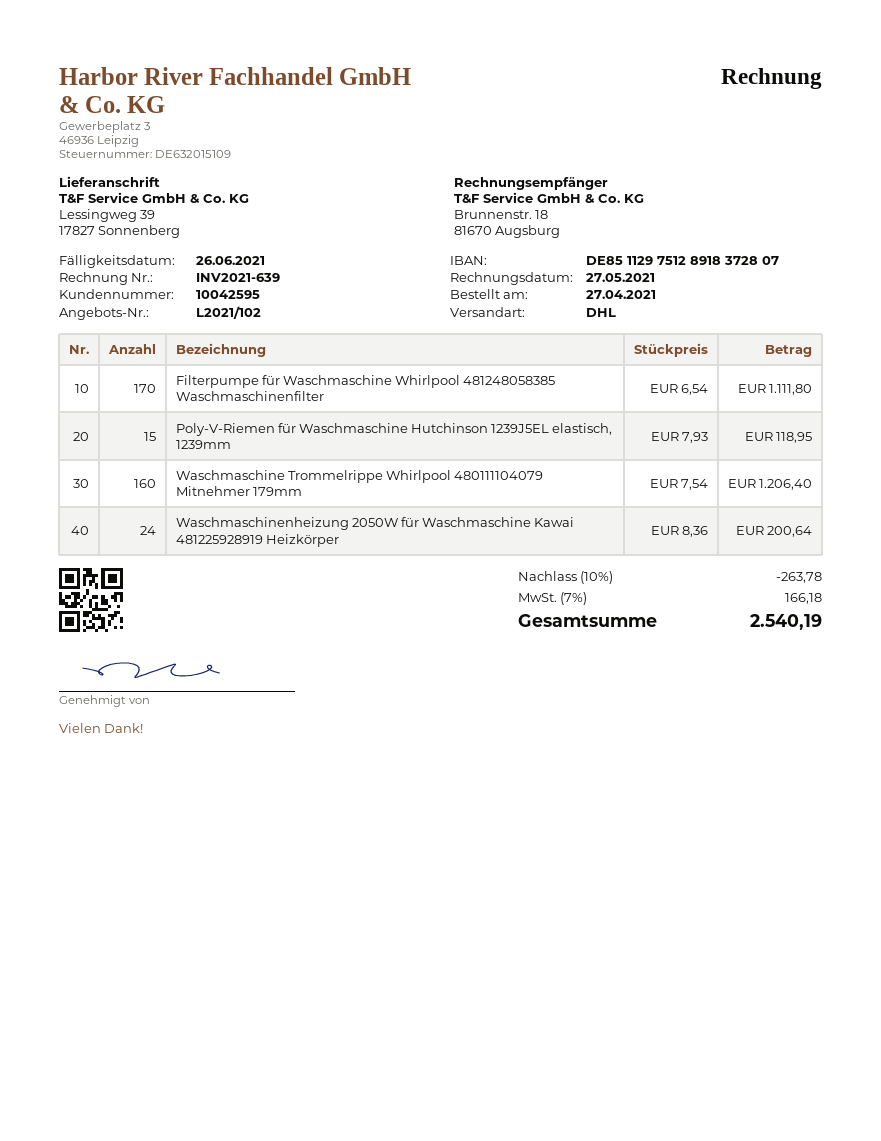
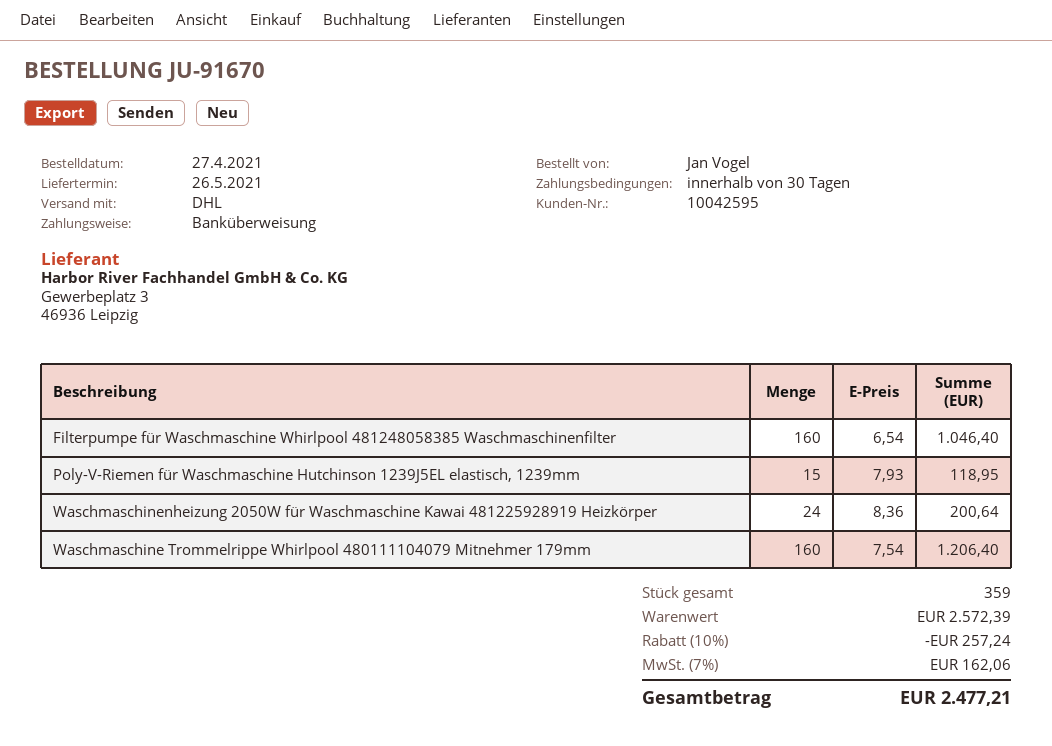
Filterpumpe für Waschmaschine Whirlpool 481248058385 Waschmaschinenfilter: 170 x 6.54 = 1111.80 -> 160 x 6.54 = 1046.40
discount: 10% = 263.78 -> 10% = 257.24
tax: 7% = 166.18 -> 7% = 162.06
total: 2540.19 -> 2477.21

